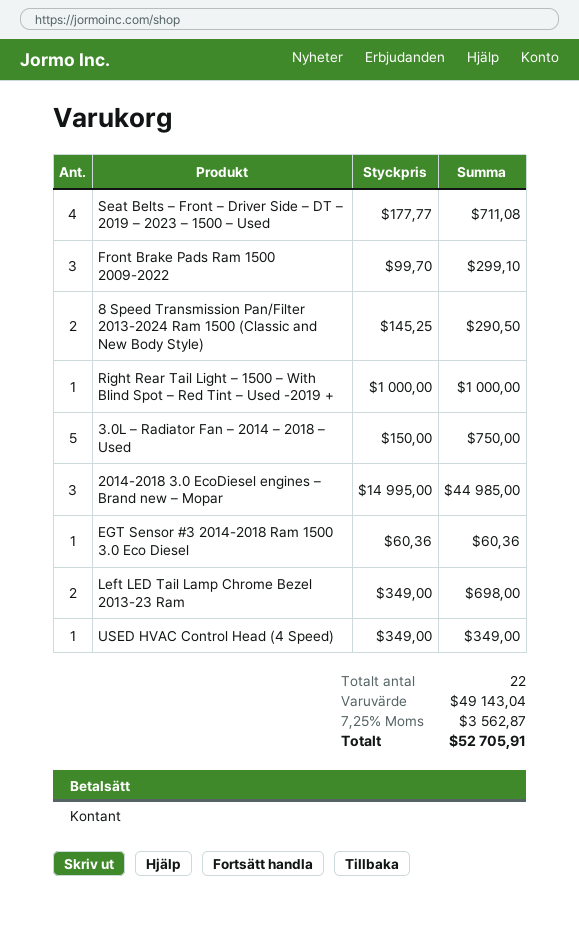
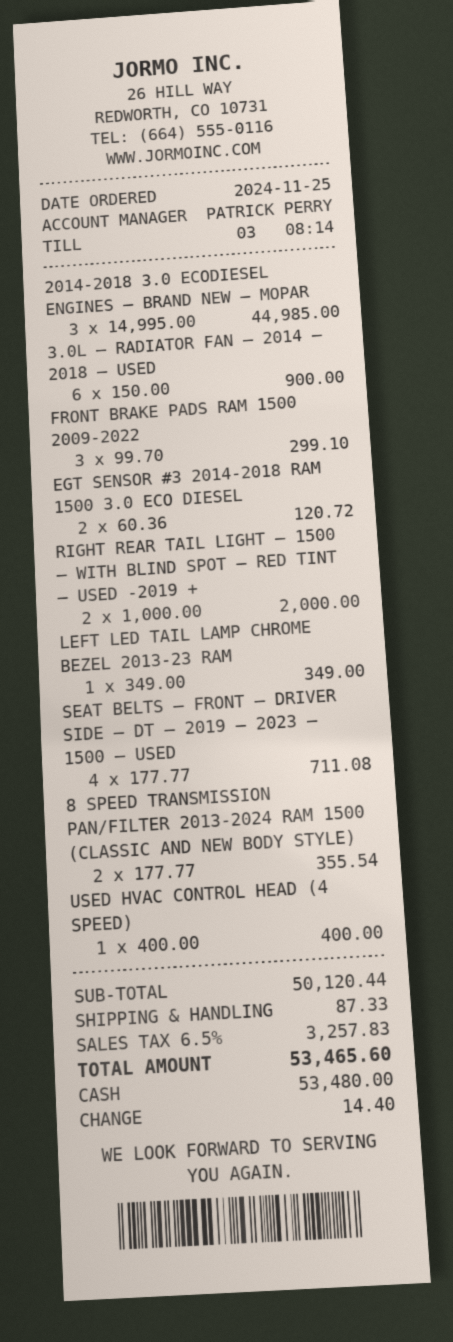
8 Speed Transmission Pan/Filter 2013-2024 Ram 1500 (Classic and New Body Style): 2 x 145.25 = 290.50 -> 2 x 177.77 = 355.54
Right Rear Tail Light – 1500 – With Blind Spot – Red Tint – Used -2019 +: 1 x 1000.00 = 1000.00 -> 2 x 1000.00 = 2000.00
3.0L – Radiator Fan – 2014 – 2018 – Used: 5 x 150.00 = 750.00 -> 6 x 150.00 = 900.00
EGT Sensor #3 2014-2018 Ram 1500 3.0 Eco Diesel: 1 x 60.36 = 60.36 -> 2 x 60.36 = 120.72
Left LED Tail Lamp Chrome Bezel 2013-23 Ram: 2 x 349.00 = 698.00 -> 1 x 349.00 = 349.00
USED HVAC Control Head (4 Speed): 1 x 349.00 = 349.00 -> 1 x 400.00 = 400.00
subtotal: 49143.04 -> 50120.44
shipping: none -> 87.33
tax: 7.25% = 3562.87 -> 6.5% = 3257.83
total: 52705.91 -> 53465.60

